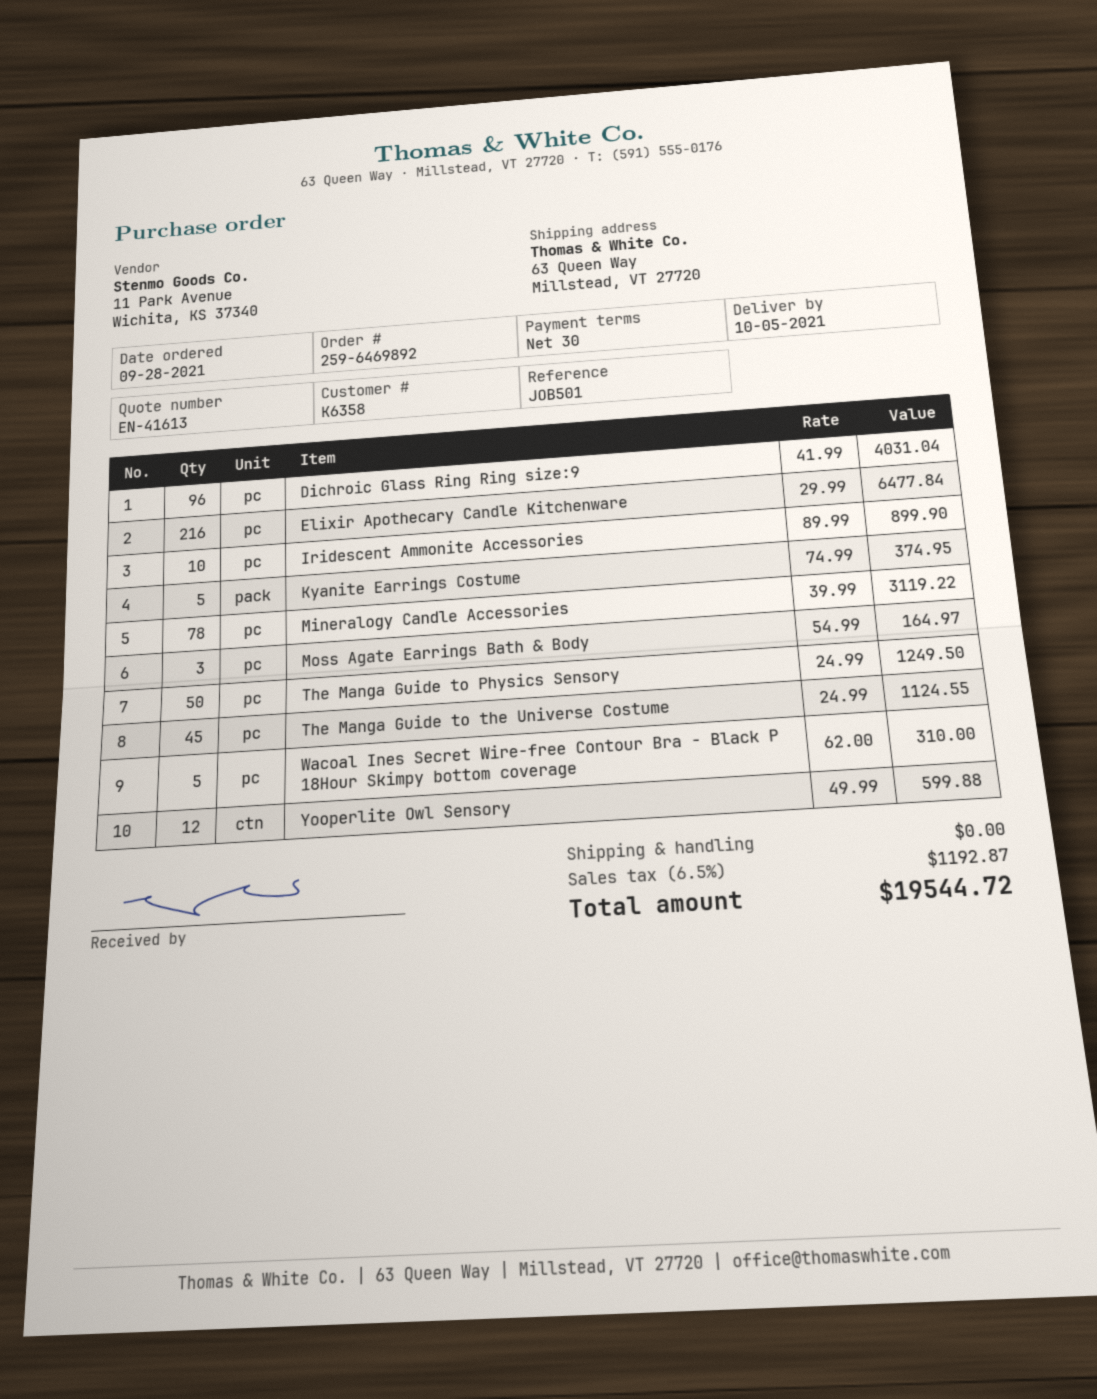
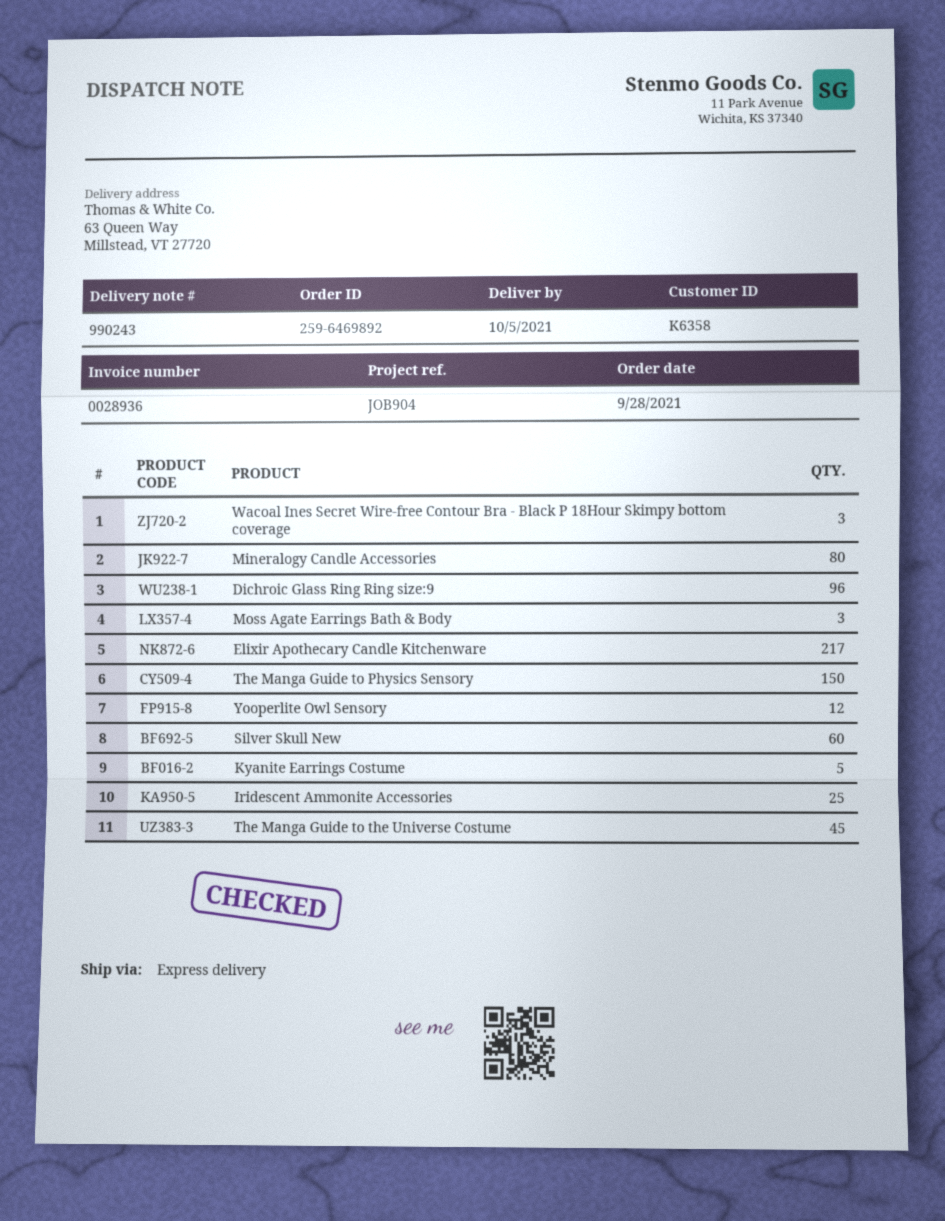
reference: JOB501 -> JOB904
Elixir Apothecary Candle Kitchenware: 216 -> 217
Iridescent Ammonite Accessories: 10 -> 25
Mineralogy Candle Accessories: 78 -> 80
The Manga Guide to Physics Sensory: 50 -> 150
Wacoal Ines Secret Wire-free Contour Bra - Black P 18Hour Skimpy bottom coverage: 5 -> 3
Silver Skull New: none -> 60

